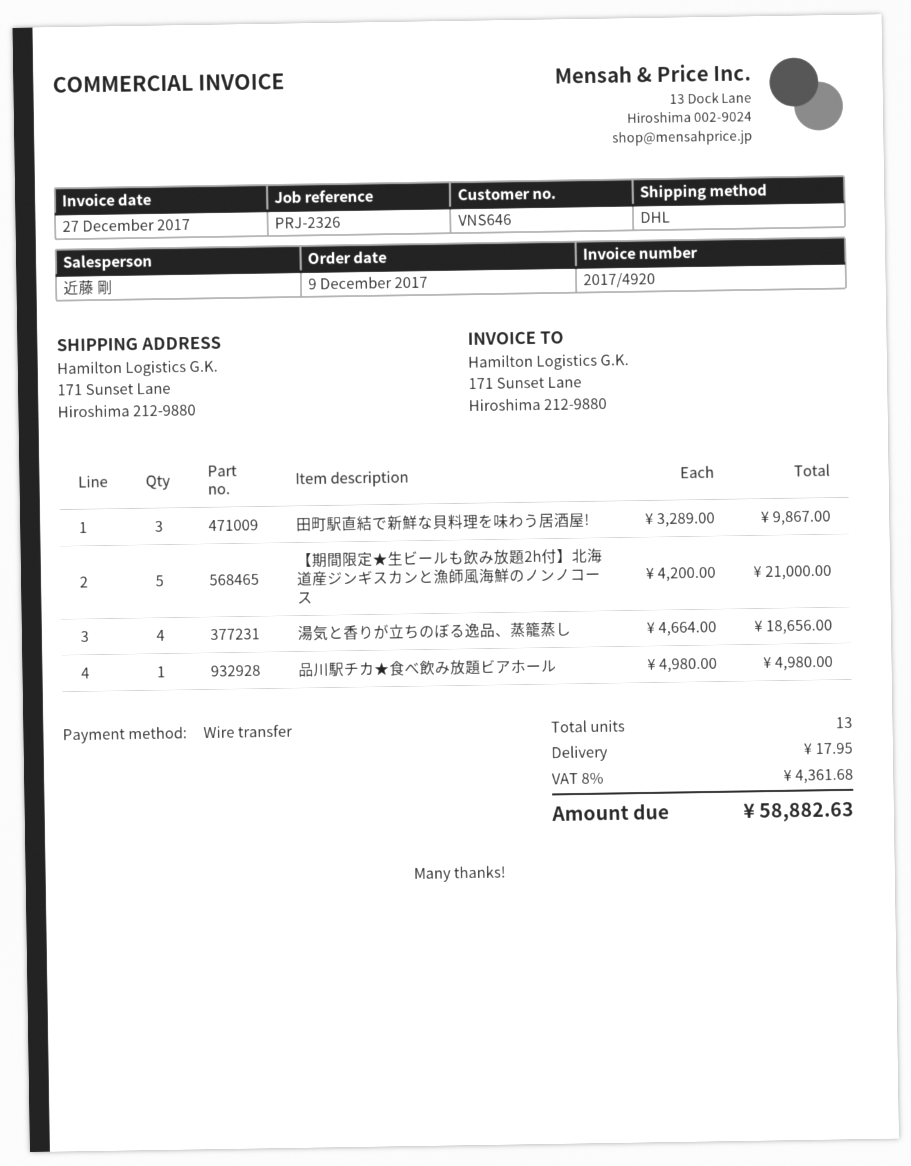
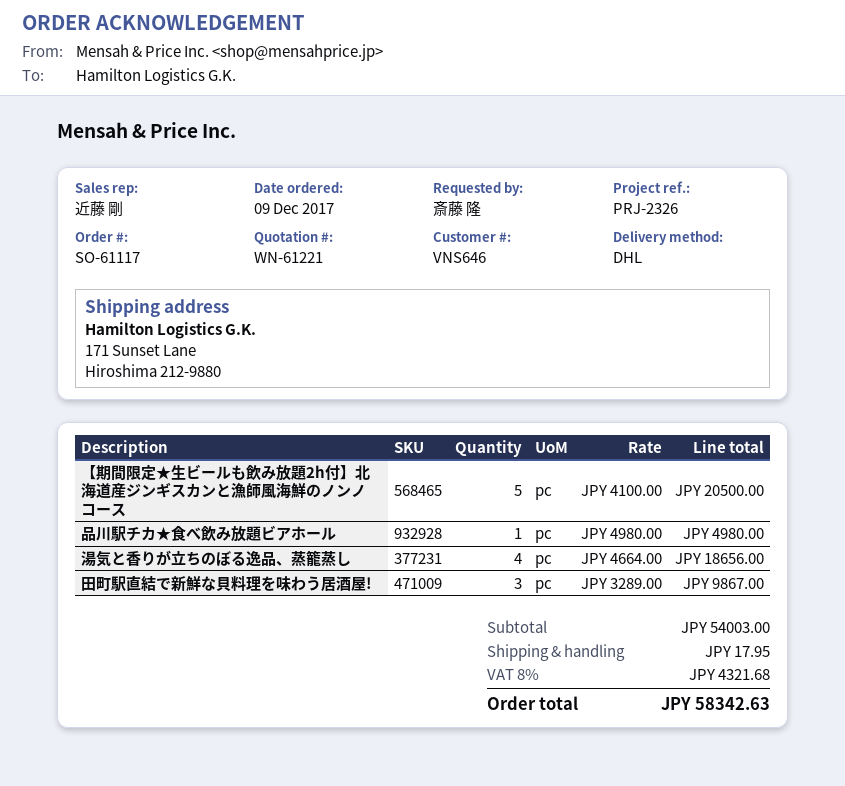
【期間限定★生ビールも飲み放題2h付】北海道産ジンギスカンと漁師風海鮮のノンノコース: 5 x 4200.00 = 21000.00 -> 5 x 4100.00 = 20500.00
tax: 8% = 4361.68 -> 8% = 4321.68
total: 58882.63 -> 58342.63

